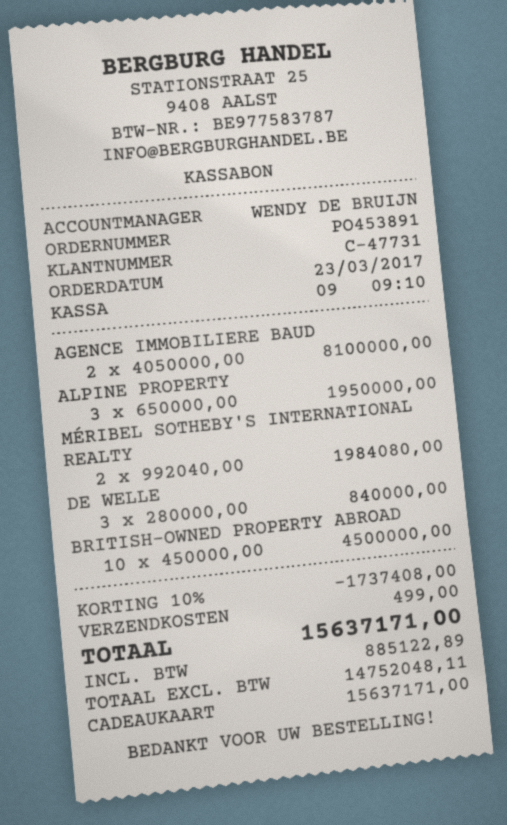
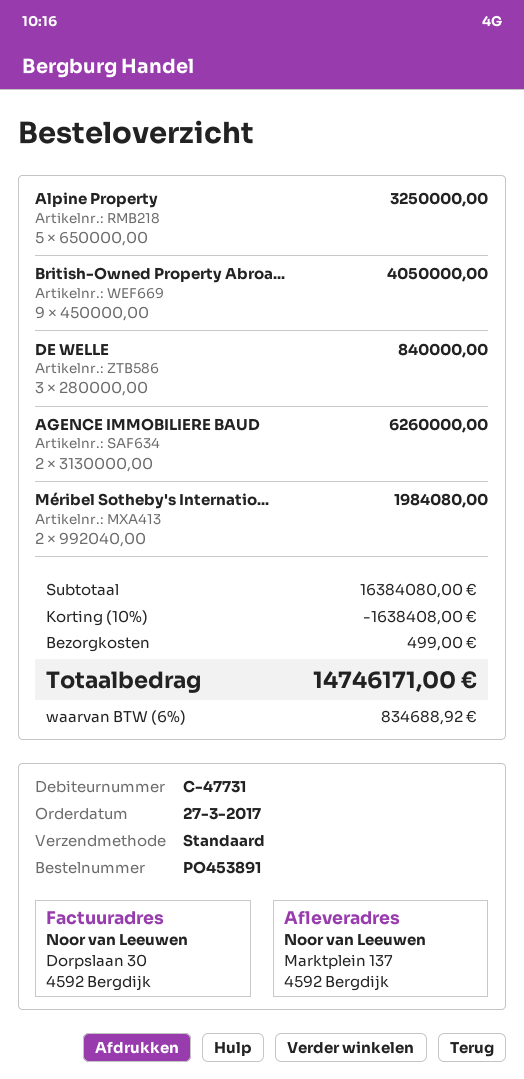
order date: 2017-03-23 -> 2017-03-27
AGENCE IMMOBILIERE BAUD: 2 x 4050000.00 = 8100000.00 -> 2 x 3130000.00 = 6260000.00
ALPINE PROPERTY: 3 x 650000.00 = 1950000.00 -> 5 x 650000.00 = 3250000.00
BRITISH-OWNED PROPERTY ABROAD: 10 x 450000.00 = 4500000.00 -> 9 x 450000.00 = 4050000.00
discount: 10% = 1737408.00 -> 10% = 1638408.00
tax: 885122.89 -> 834688.92
total: 15637171.00 -> 14746171.00

